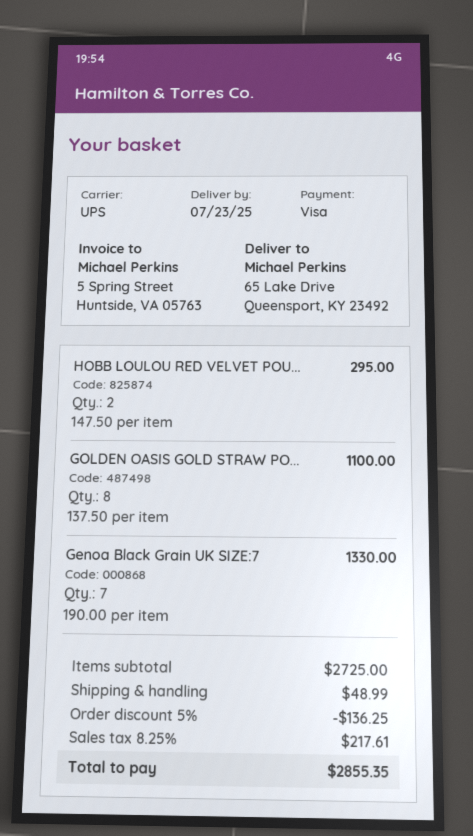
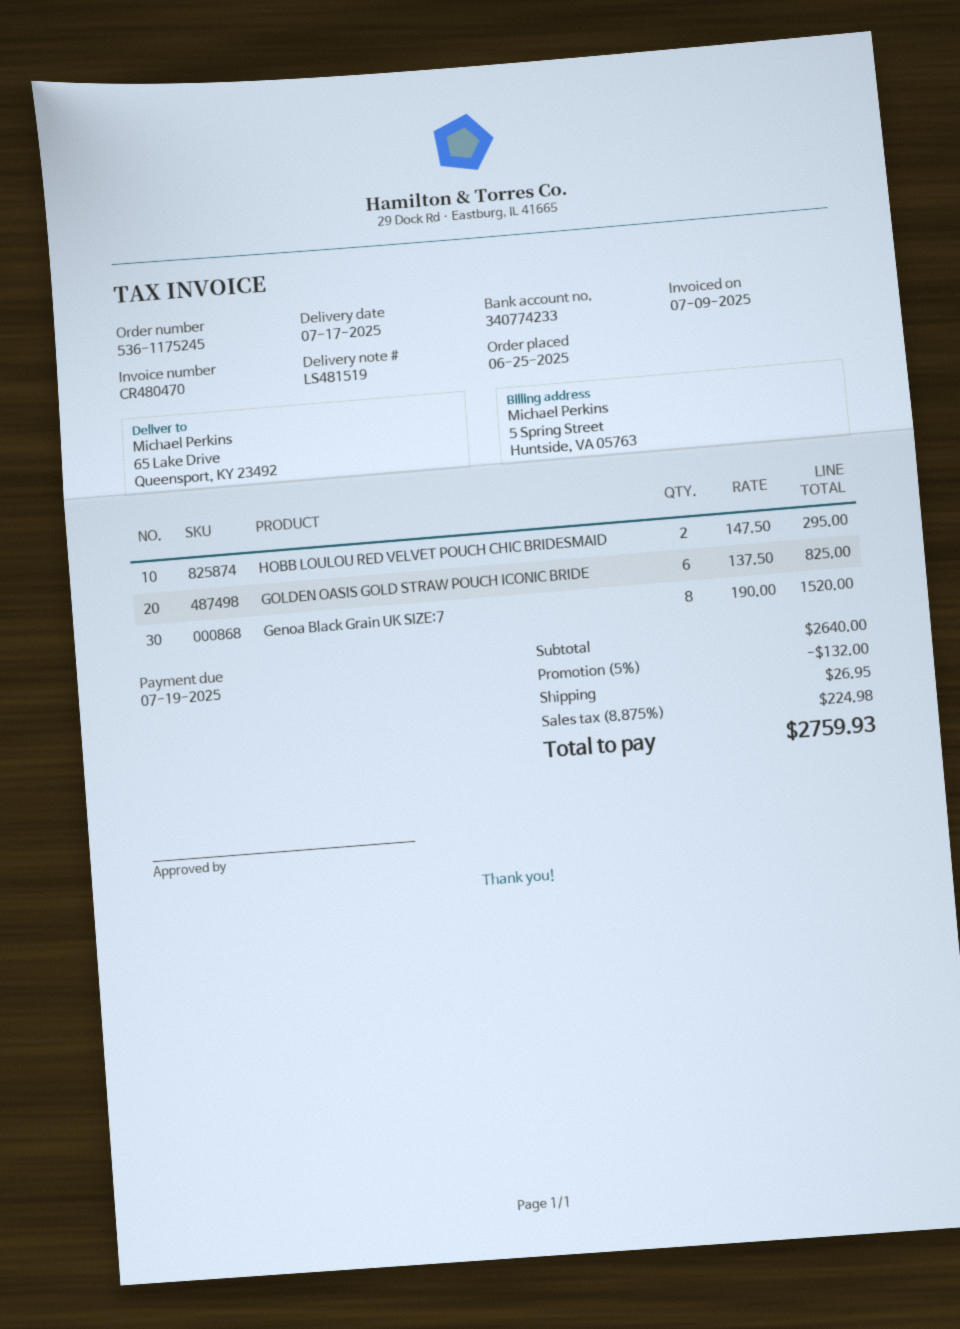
delivery date: 2025-07-23 -> 2025-07-17
GOLDEN OASIS GOLD STRAW PO...: 8 x 137.50 = 1100.00 -> 6 x 137.50 = 825.00
Genoa Black Grain UK SIZE:7: 7 x 190.00 = 1330.00 -> 8 x 190.00 = 1520.00
subtotal: 2725.00 -> 2640.00
discount: 5% = 136.25 -> 5% = 132.00
shipping: 48.99 -> 26.95
tax: 8.25% = 217.61 -> 8.875% = 224.98
total: 2855.35 -> 2759.93

